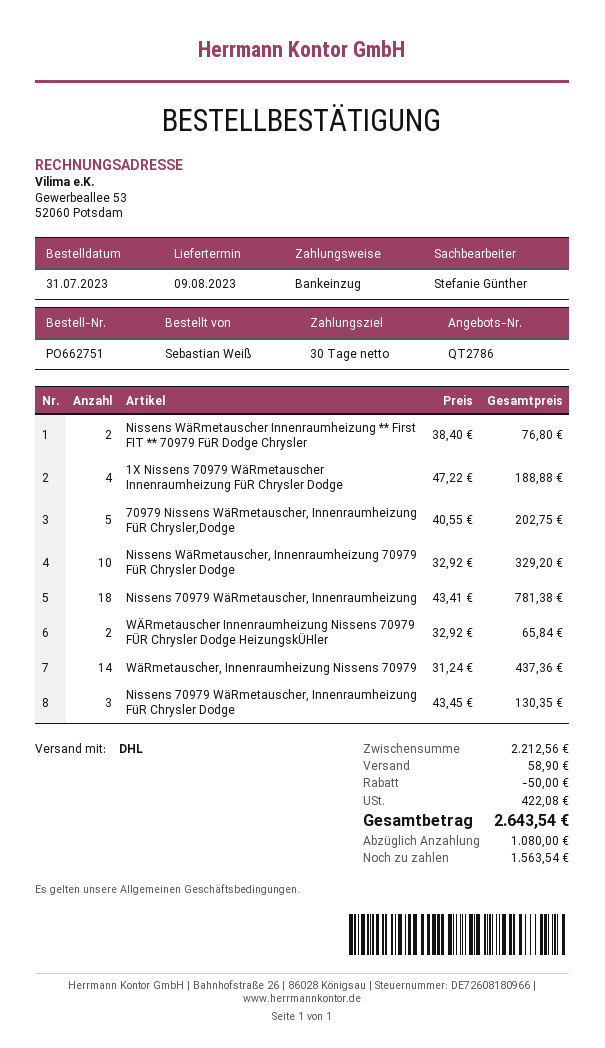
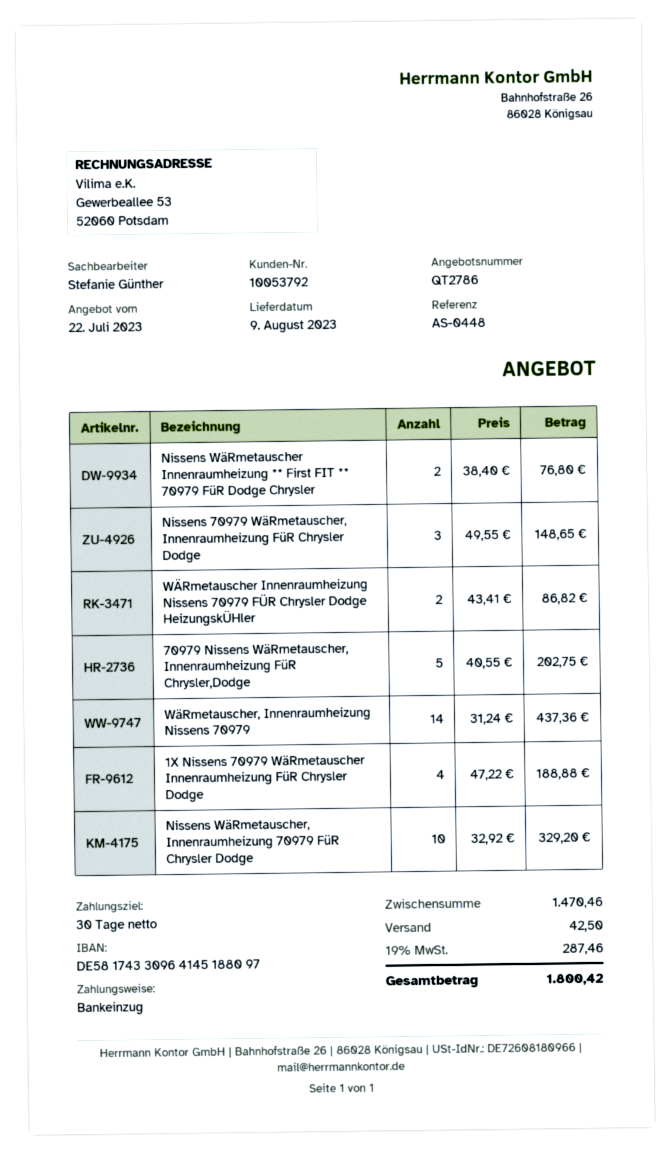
Nissens 70979 WäRmetauscher, Innenraumheizung: 18 x 43.41 = 781.38 -> none
WÄRmetauscher Innenraumheizung Nissens 70979 FÜR Chrysler Dodge HeizungskÜHler: 2 x 32.92 = 65.84 -> 2 x 43.41 = 86.82
Nissens 70979 WäRmetauscher, Innenraumheizung FüR Chrysler Dodge: 3 x 43.45 = 130.35 -> 3 x 49.55 = 148.65
subtotal: 2212.56 -> 1470.46
discount: 50.00 -> none
shipping: 58.90 -> 42.50
tax: 422.08 -> 287.46
total: 2643.54 -> 1800.42

